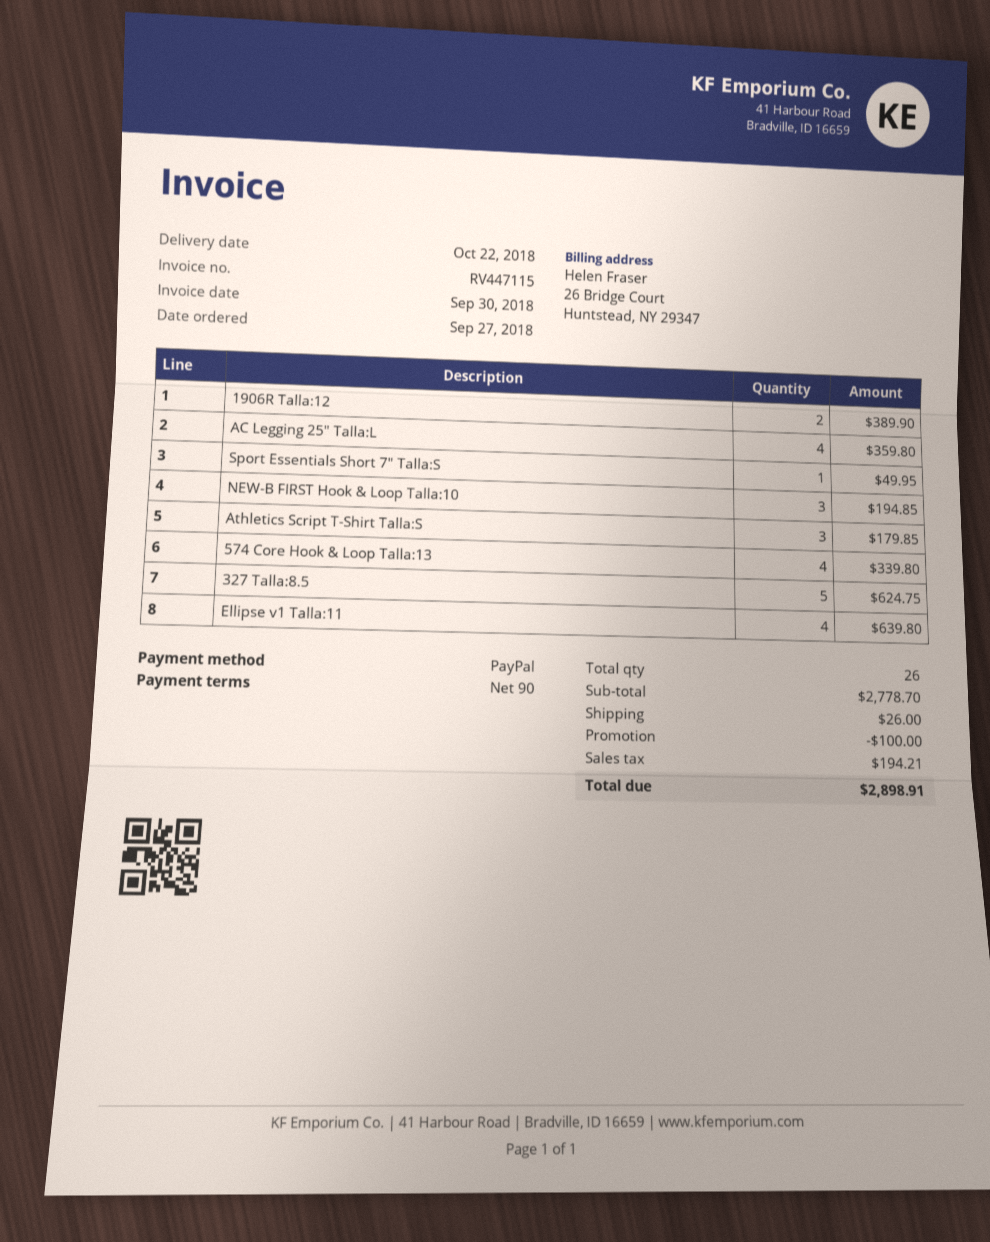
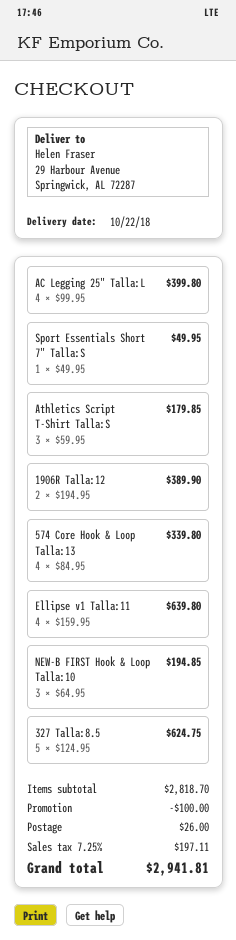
AC Legging 25" Talla:L: 4 for 359.80 -> 4 for 399.80
subtotal: 2778.70 -> 2818.70
tax: 194.21 -> 197.11
total: 2898.91 -> 2941.81

